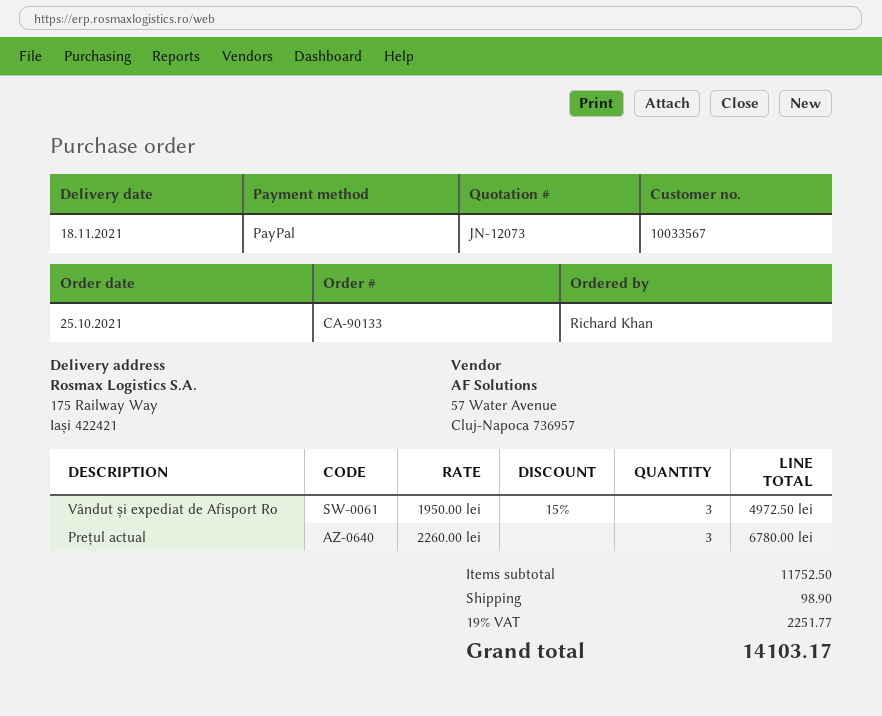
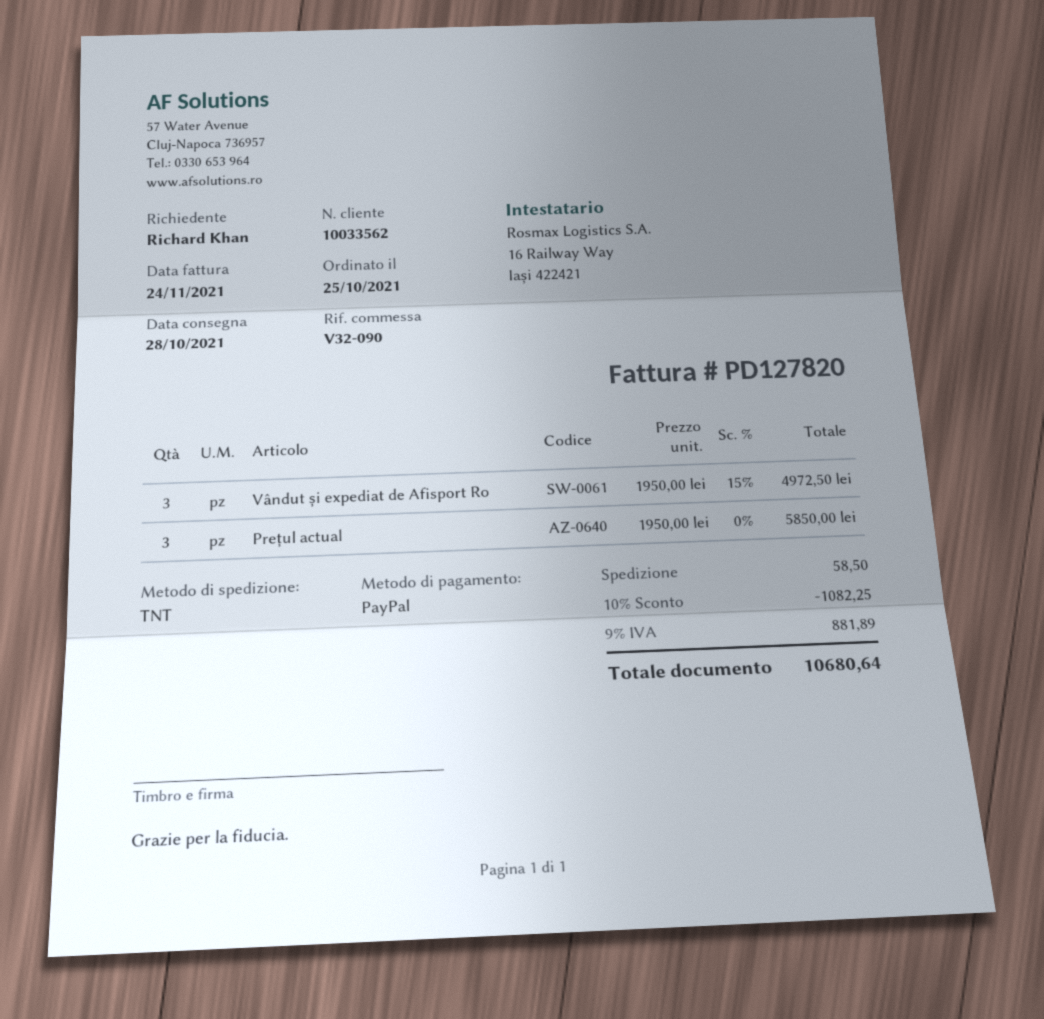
delivery date: 2021-11-18 -> 2021-10-28
customer number: 10033567 -> 10033562
Prețul actual: 3 x 2260.00 = 6780.00 -> 3 x 1950.00 = 5850.00
discount: none -> 10% = 1082.25
shipping: 98.90 -> 58.50
tax: 19% = 2251.77 -> 9% = 881.89
total: 14103.17 -> 10680.64

